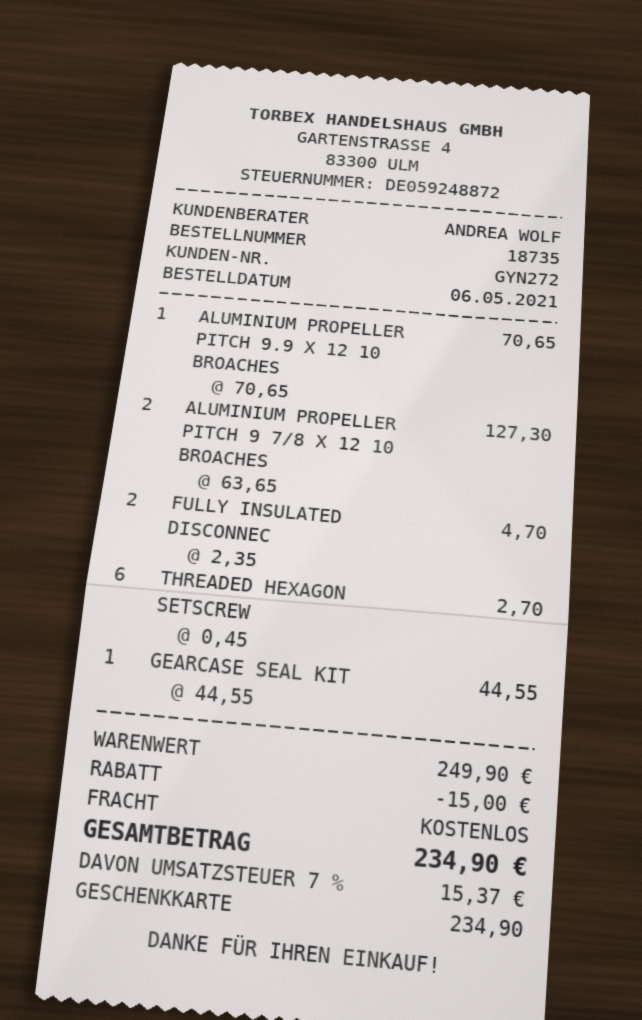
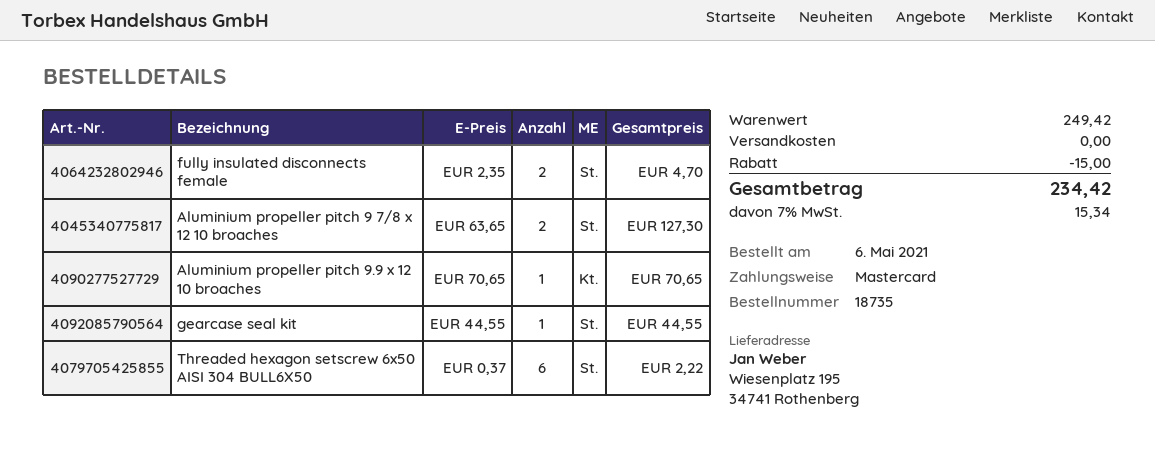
payment method: gift card -> Mastercard
THREADED HEXAGON SETSCREW: 6 x 0.45 = 2.70 -> 6 x 0.37 = 2.22
subtotal: 249.90 -> 249.42
tax: 7% = 15.37 -> 7% = 15.34
total: 234.90 -> 234.42

